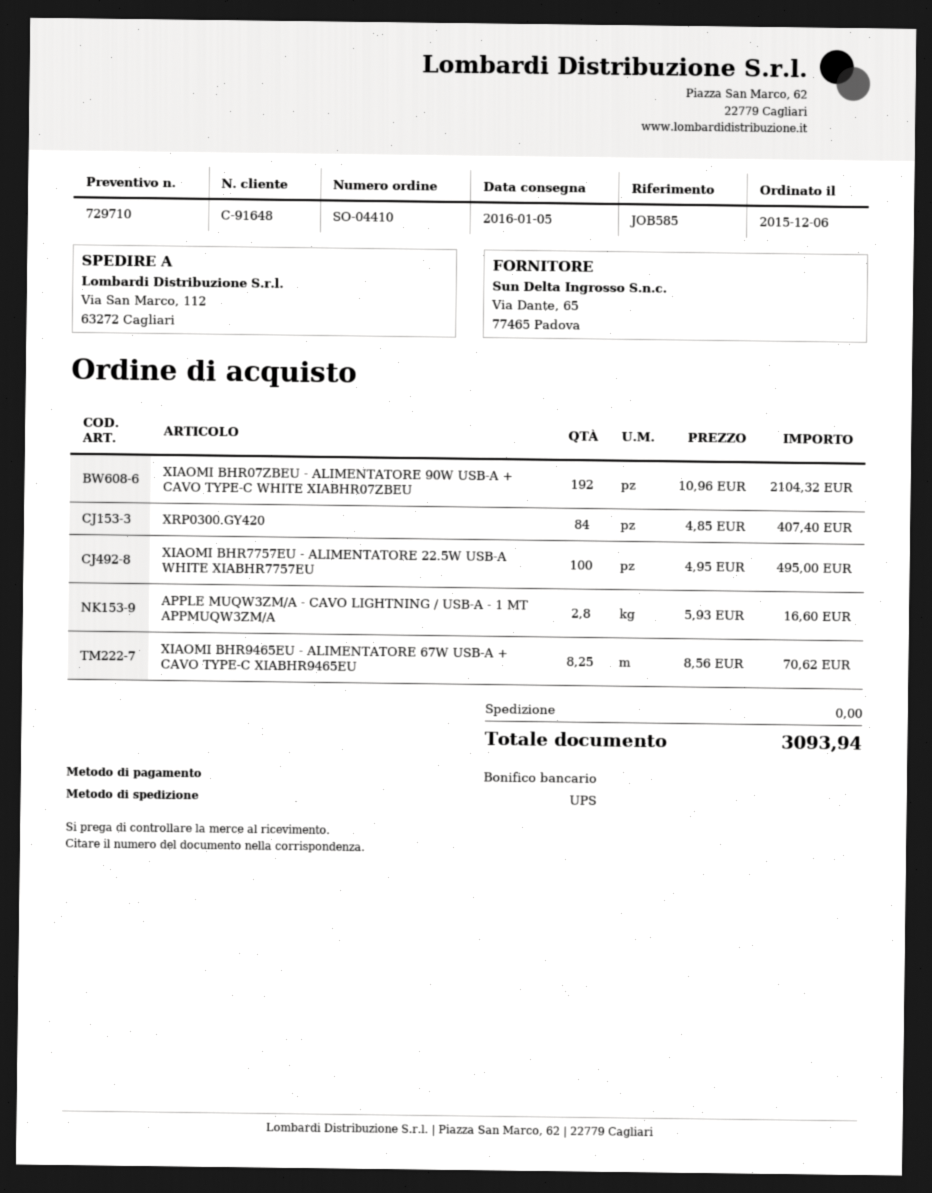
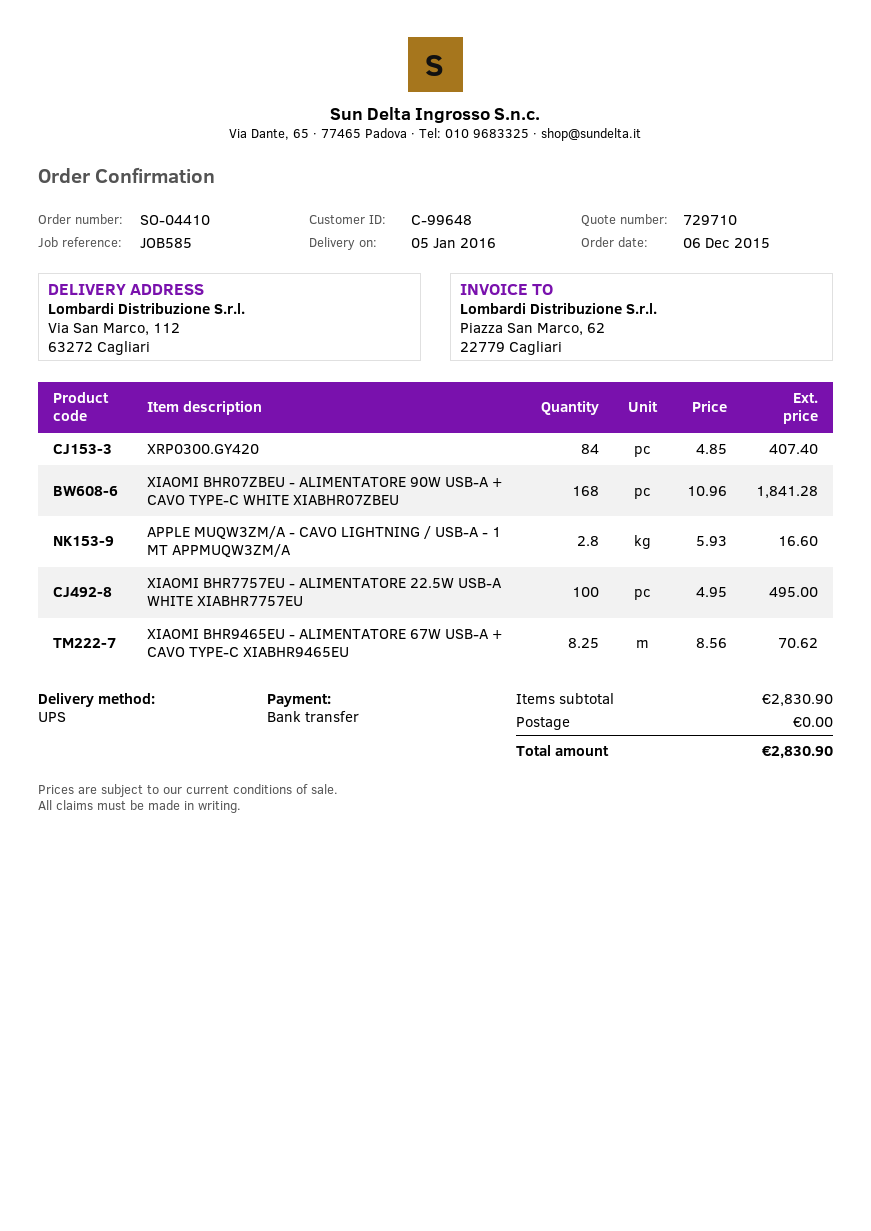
customer number: C-91648 -> C-99648
XIAOMI BHR07ZBEU - ALIMENTATORE 90W USB-A + CAVO TYPE-C WHITE XIABHR07ZBEU: 192 x 10.96 = 2104.32 -> 168 x 10.96 = 1841.28
total: 3093.94 -> 2830.90

